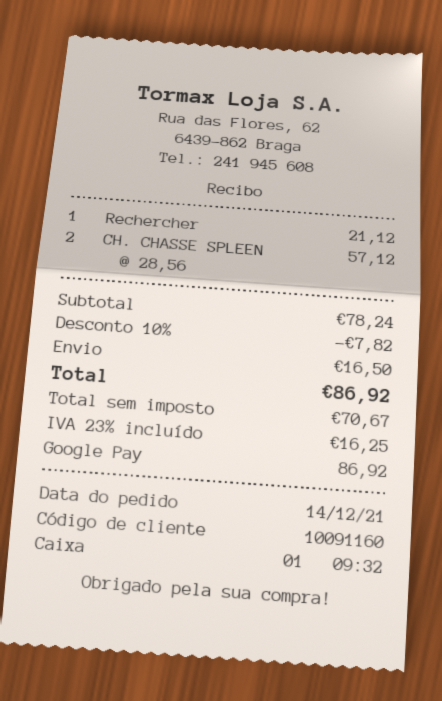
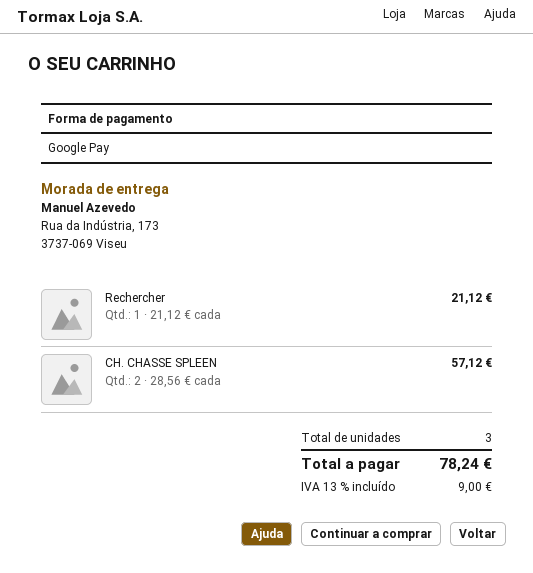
discount: 10% = 7.82 -> none
shipping: 16.50 -> none
tax: 23% = 16.25 -> 13% = 9.00
total: 86.92 -> 78.24

